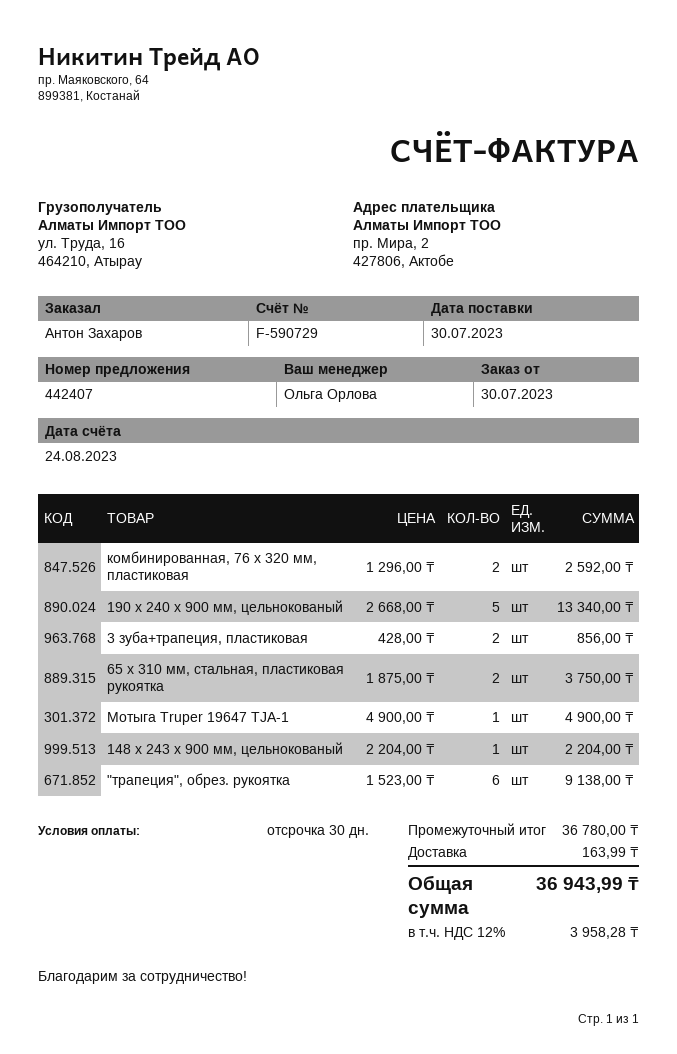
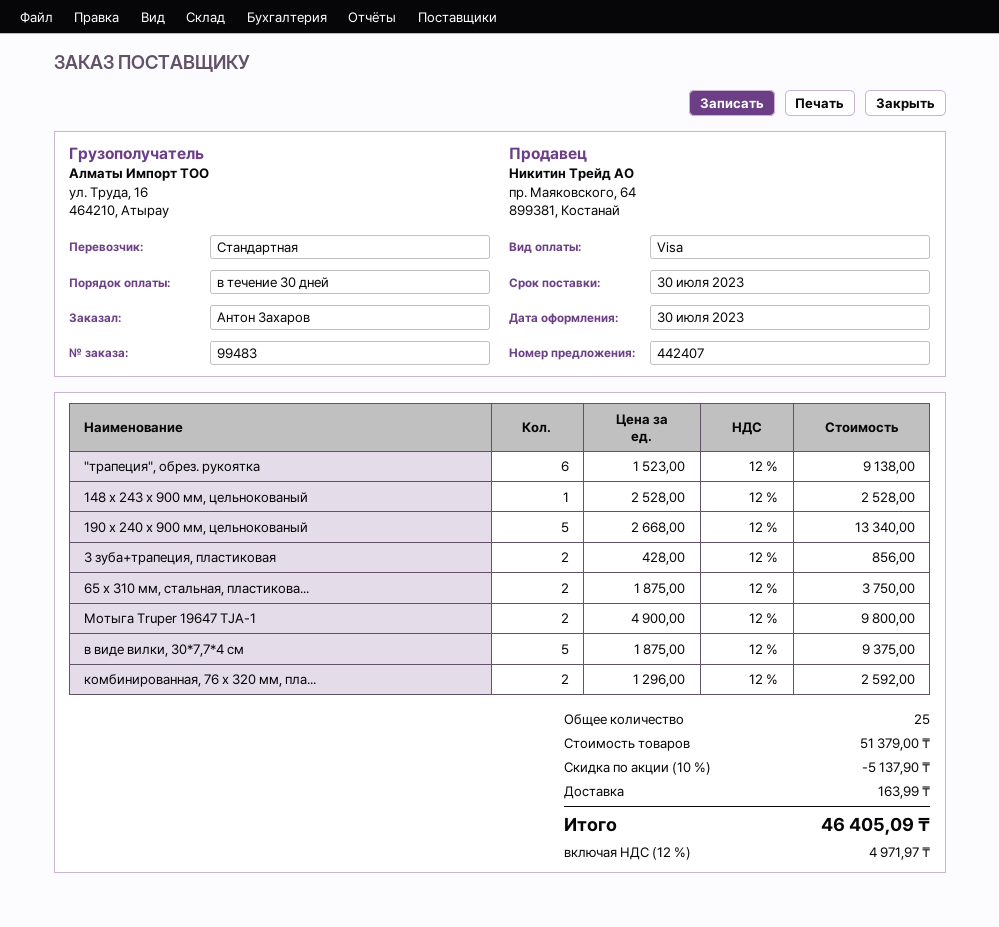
Мотыга Truper 19647 TJA-1: 1 x 4900.00 = 4900.00 -> 2 x 4900.00 = 9800.00
148 х 243 х 900 мм, цельнокованый: 1 x 2204.00 = 2204.00 -> 1 x 2528.00 = 2528.00
в виде вилки, 30*7,7*4 см: none -> 5 x 1875.00 = 9375.00
subtotal: 36780.00 -> 51379.00
discount: none -> 10% = 5137.90
tax: 12% = 3958.28 -> 12% = 4971.97
total: 36943.99 -> 46405.09

